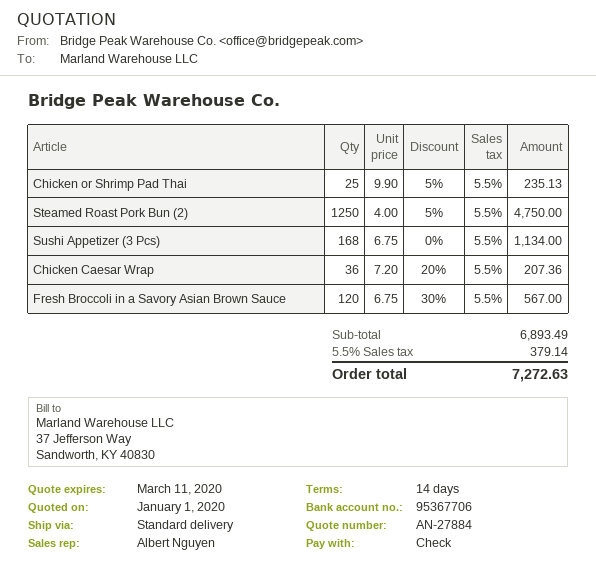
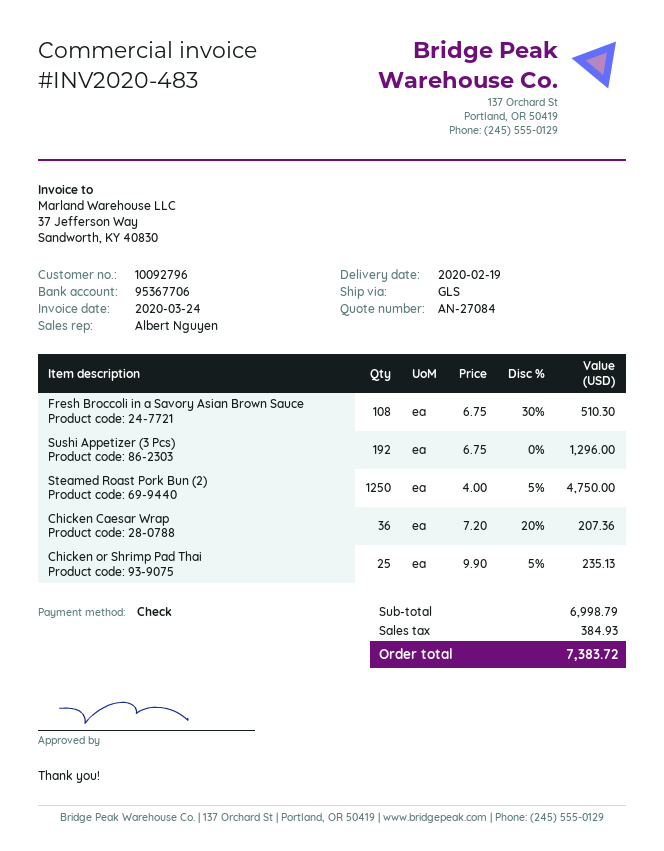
quote number: AN-27884 -> AN-27084
shipping method: standard -> GLS
Sushi Appetizer (3 Pcs): 168 x 6.75 = 1134.00 -> 192 x 6.75 = 1296.00
Fresh Broccoli in a Savory Asian Brown Sauce: 120 x 6.75 - 30% = 567.00 -> 108 x 6.75 - 30% = 510.30
subtotal: 6893.49 -> 6998.79
tax: 379.14 -> 384.93
total: 7272.63 -> 7383.72

